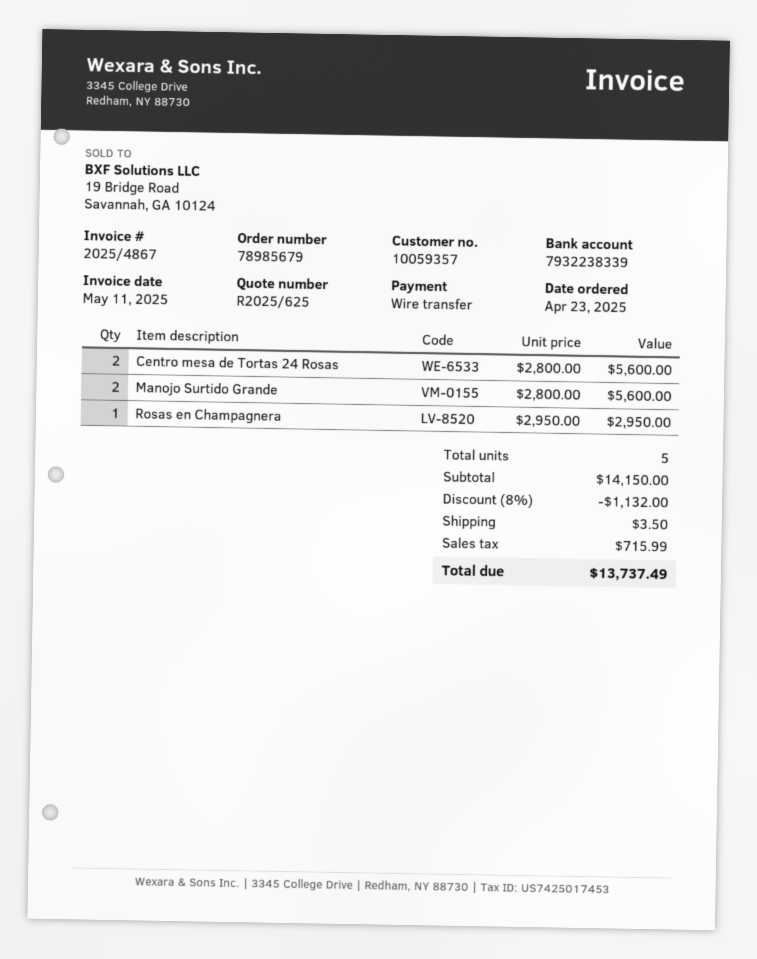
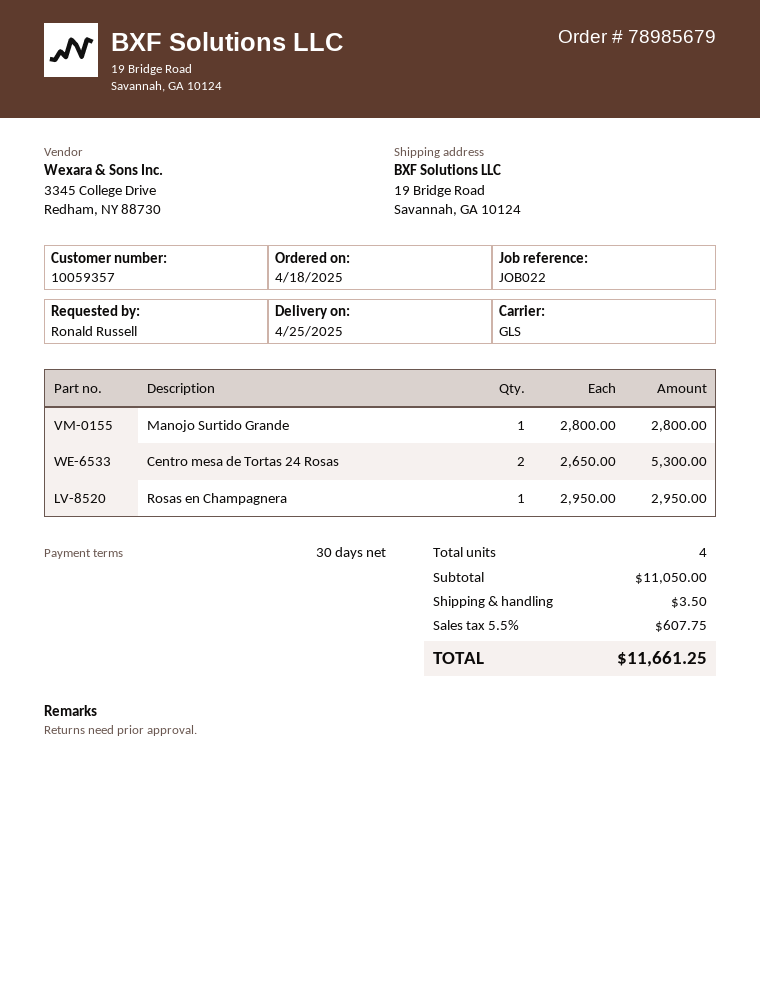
order date: 2025-04-23 -> 2025-04-18
Centro mesa de Tortas 24 Rosas: 2 x 2800.00 = 5600.00 -> 2 x 2650.00 = 5300.00
Manojo Surtido Grande: 2 x 2800.00 = 5600.00 -> 1 x 2800.00 = 2800.00
total quantity: 5 -> 4
subtotal: 14150.00 -> 11050.00
discount: 8% = 1132.00 -> none
tax: 715.99 -> 607.75
total: 13737.49 -> 11661.25

